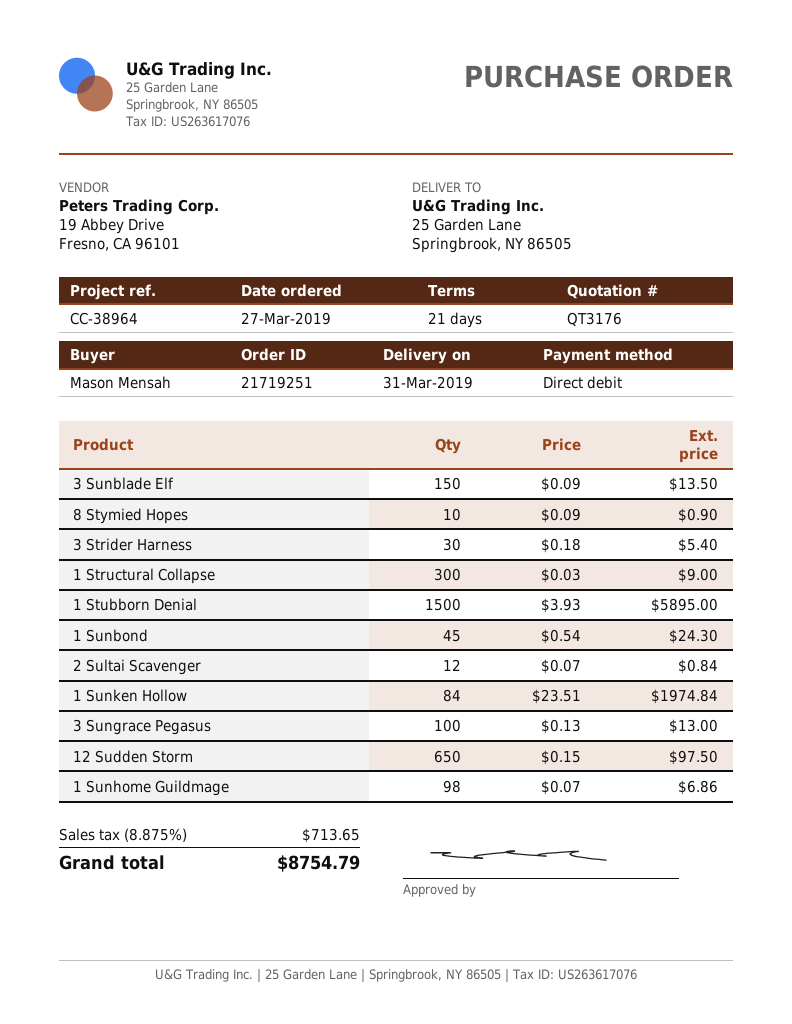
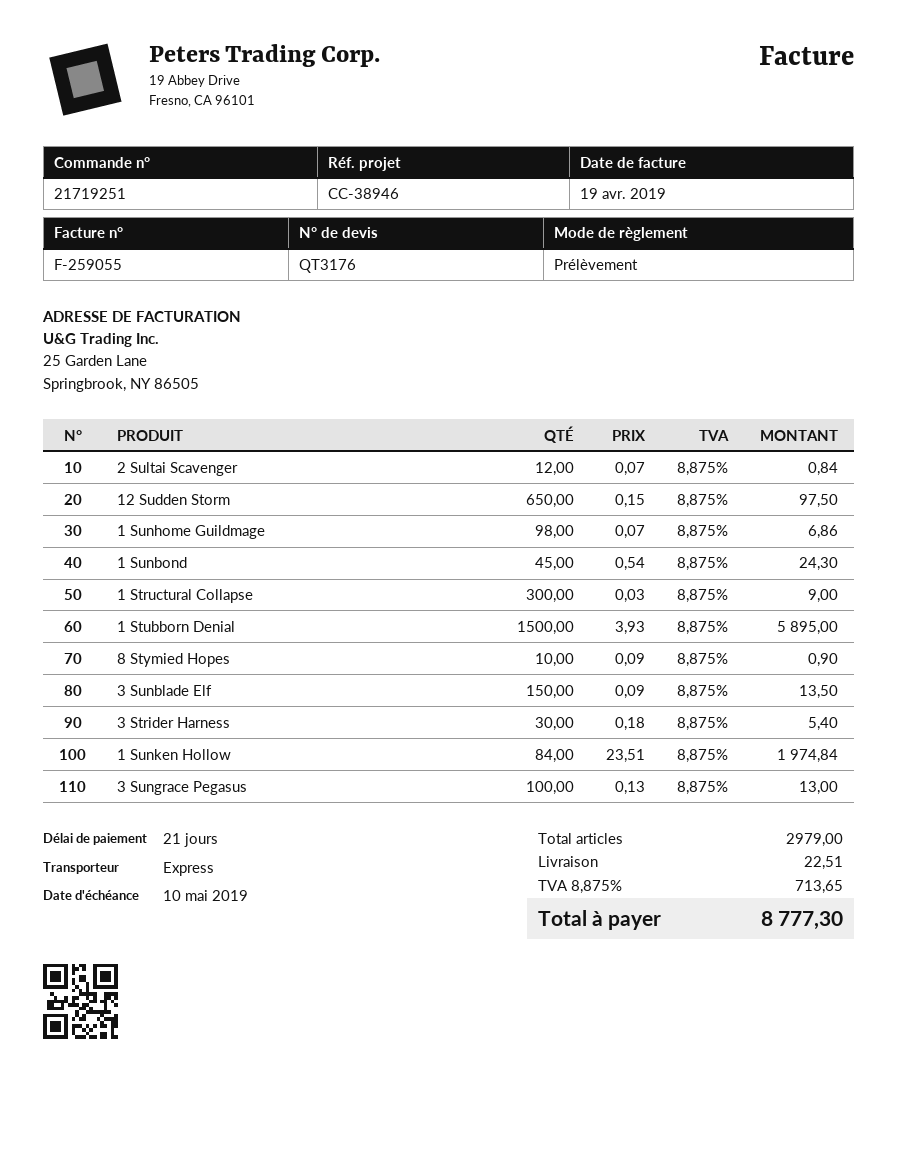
reference: CC-38964 -> CC-38946
shipping: none -> 22.51
total: 8754.79 -> 8777.30

